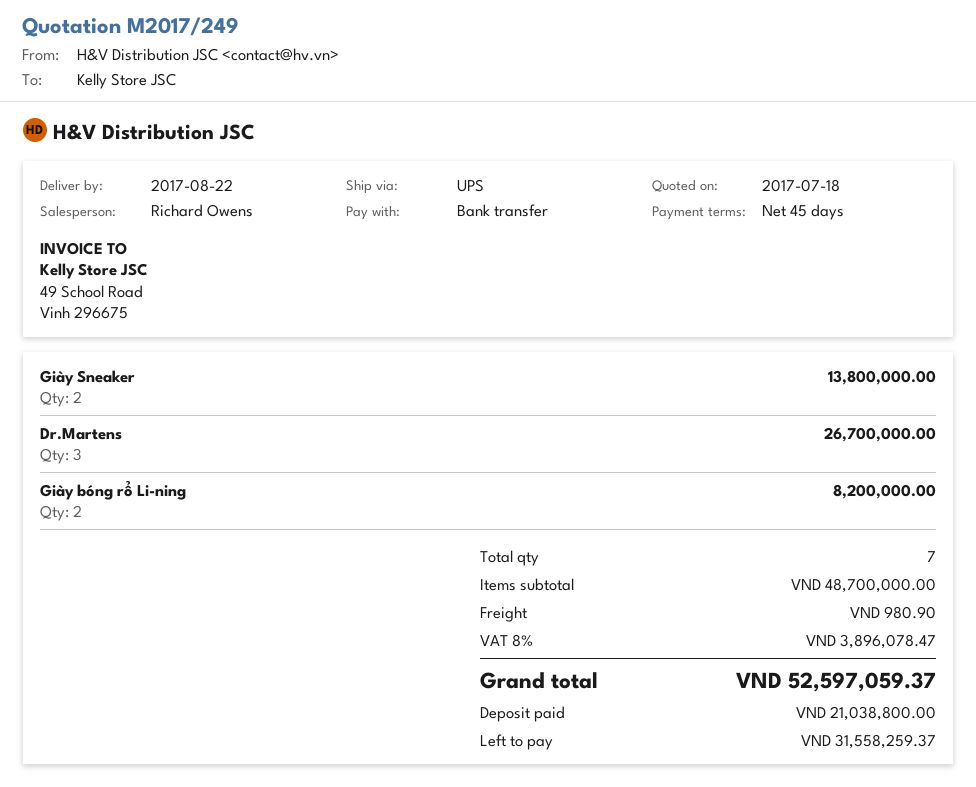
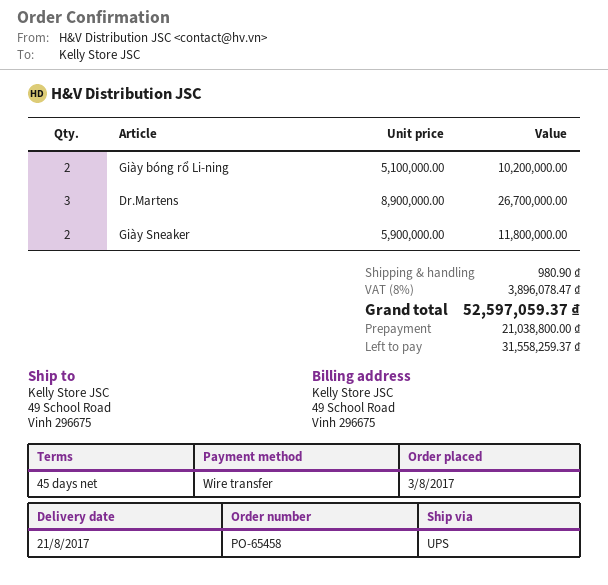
delivery date: 2017-08-22 -> 2017-08-21
Giày Sneaker: 2 for 13800000.00 -> 2 for 11800000.00
Giày bóng rổ Li-ning: 2 for 8200000.00 -> 2 for 10200000.00

